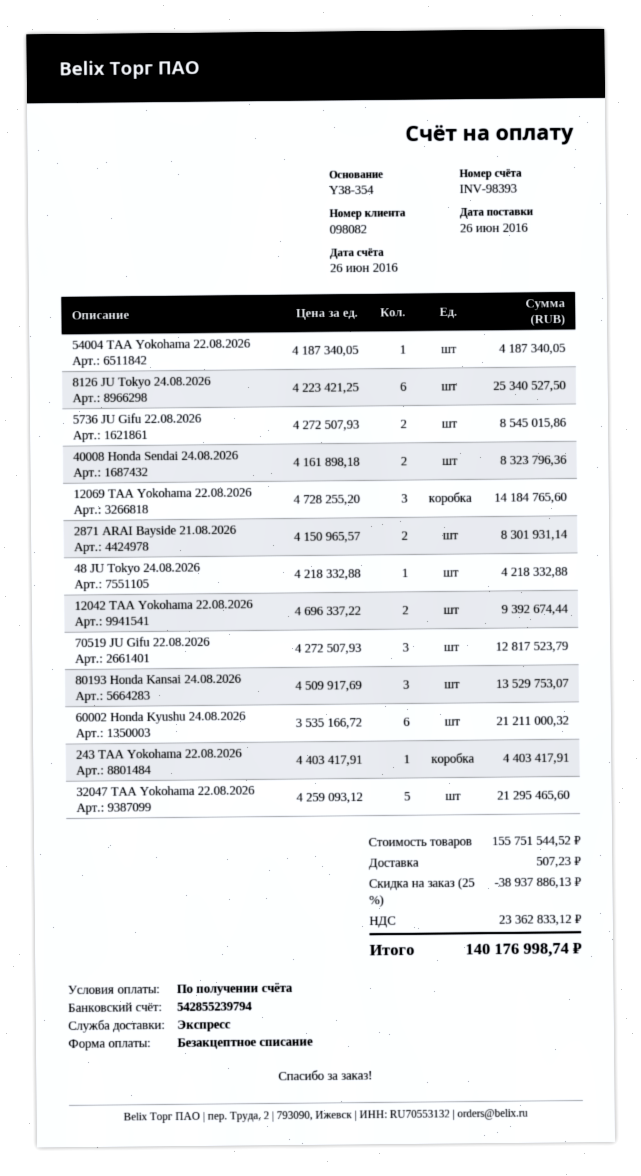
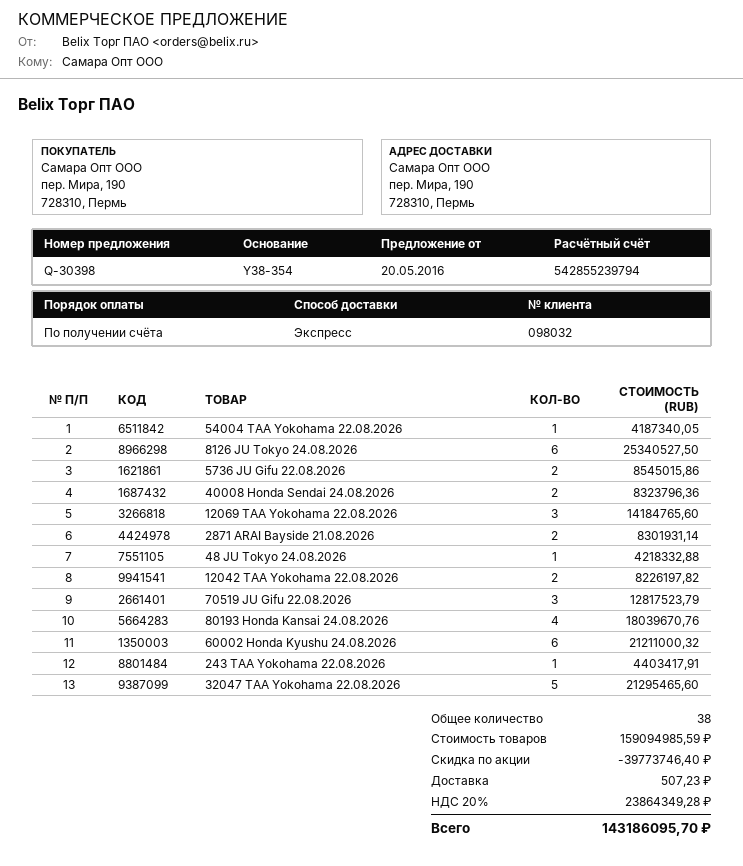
customer number: 098082 -> 098032
12042 TAA Yokohama 22.08.2026: 2 for 9392674.44 -> 2 for 8226197.82
80193 Honda Kansai 24.08.2026: 3 for 13529753.07 -> 4 for 18039670.76
subtotal: 155751544.52 -> 159094985.59
discount: 38937886.13 -> 39773746.40
tax: 23362833.12 -> 23864349.28
total: 140176998.74 -> 143186095.70

